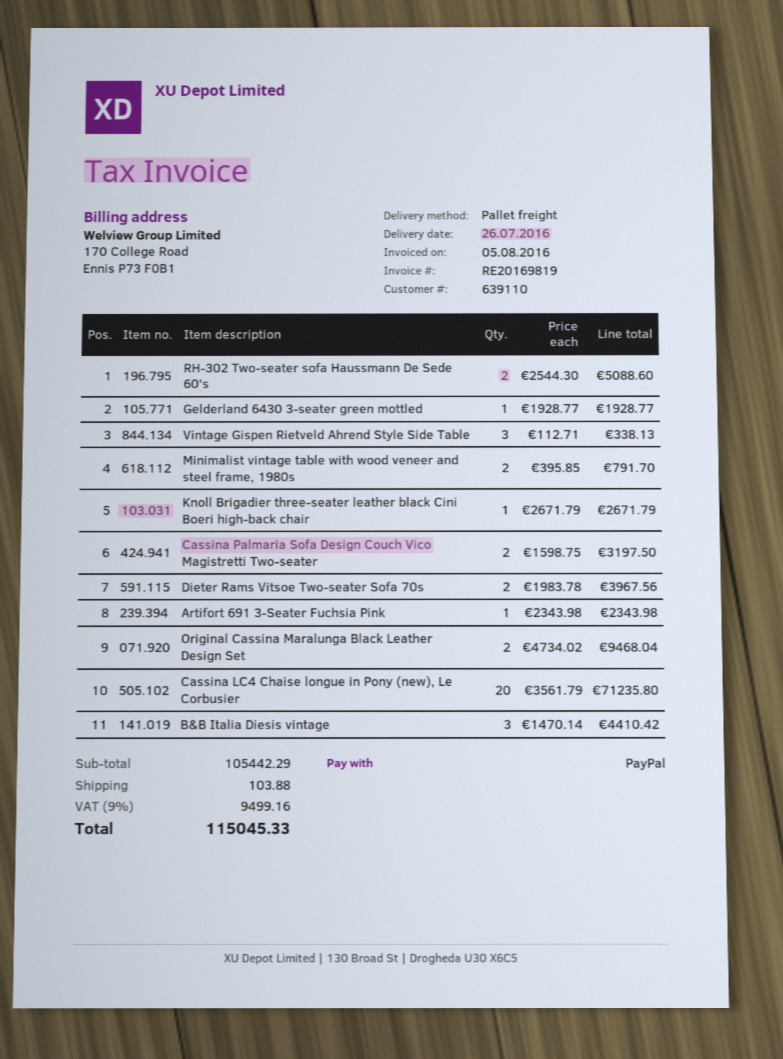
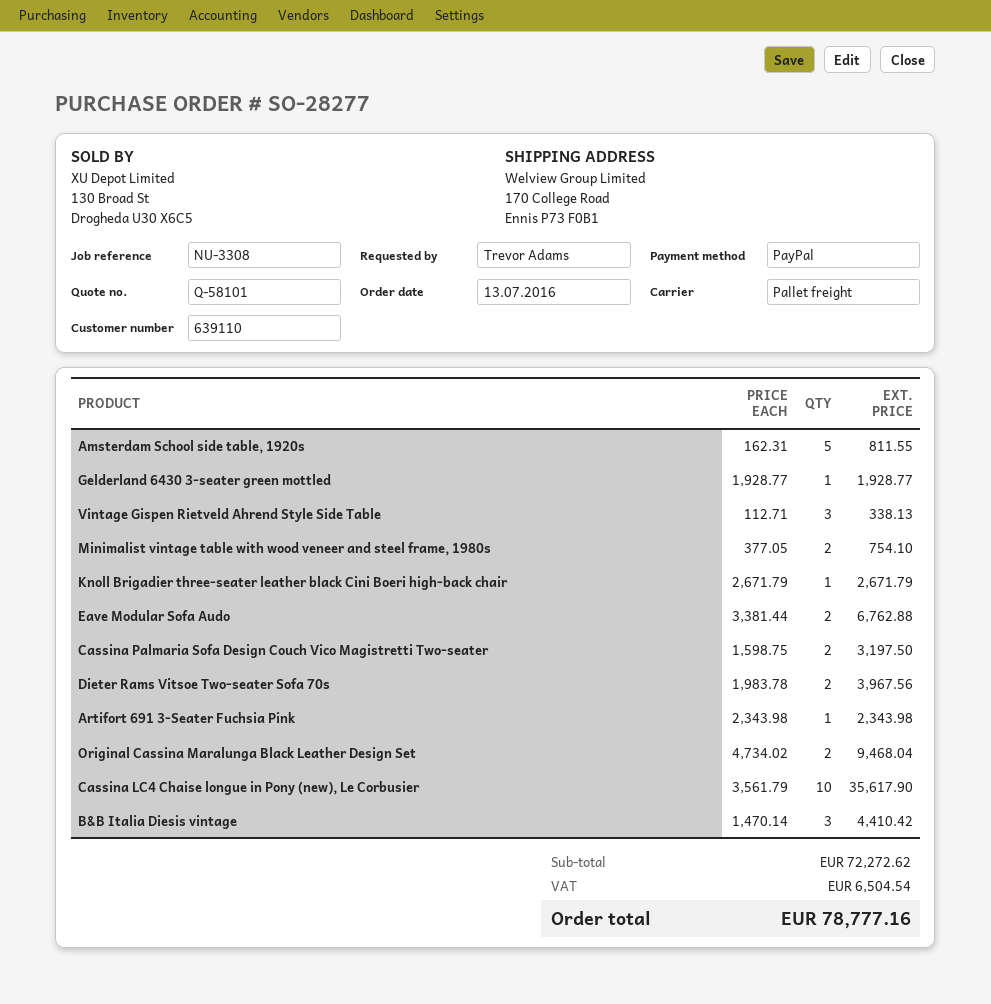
RH-302 Two-seater sofa Haussmann De Sede 60's: 2 x 2544.30 = 5088.60 -> none
Minimalist vintage table with wood veneer and steel frame, 1980s: 2 x 395.85 = 791.70 -> 2 x 377.05 = 754.10
Cassina LC4 Chaise longue in Pony (new), Le Corbusier: 20 x 3561.79 = 71235.80 -> 10 x 3561.79 = 35617.90
Amsterdam School side table, 1920s: none -> 5 x 162.31 = 811.55
Eave Modular Sofa Audo: none -> 2 x 3381.44 = 6762.88
subtotal: 105442.29 -> 72272.62
shipping: 103.88 -> none
tax: 9499.16 -> 6504.54
total: 115045.33 -> 78777.16

